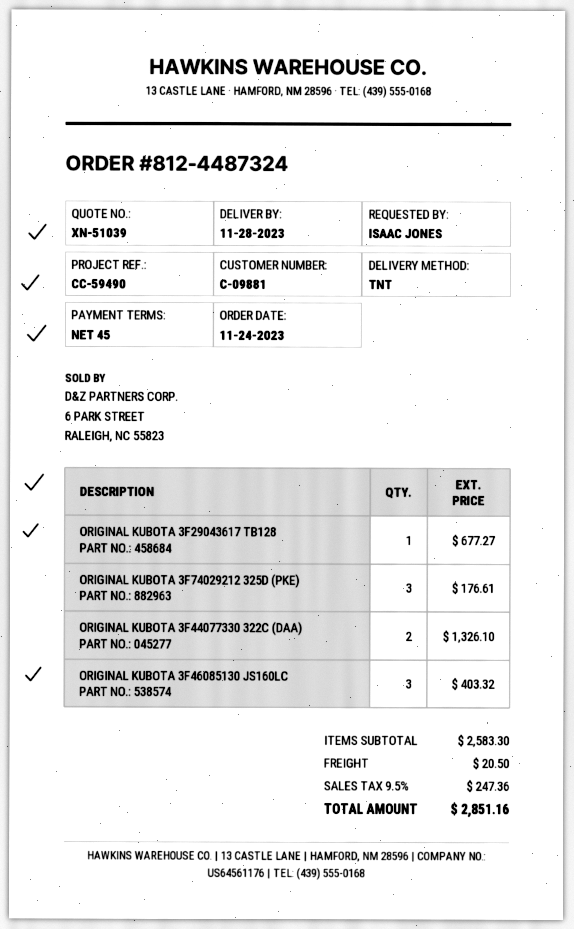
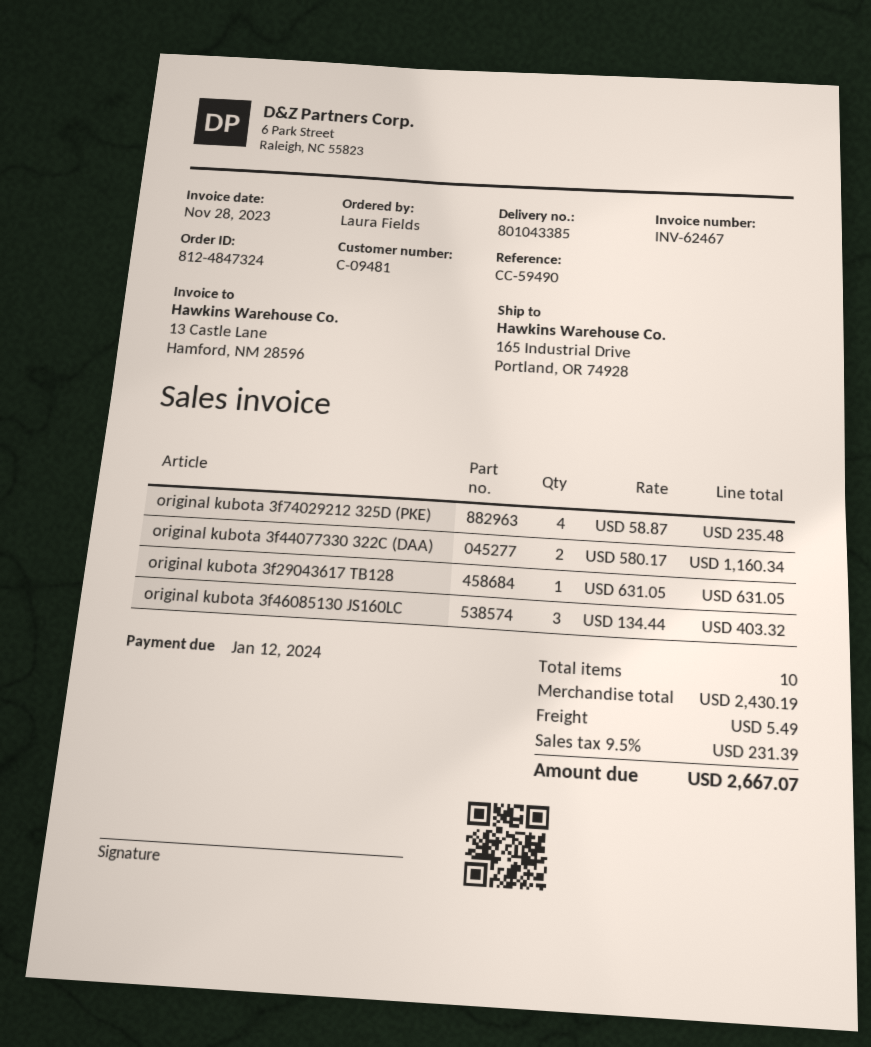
order number: 812-4487324 -> 812-4847324
customer number: C-09881 -> C-09481
ordered by: ISAAC JONES -> Laura Fields
ORIGINAL KUBOTA 3F29043617 TB128: 1 for 677.27 -> 1 for 631.05
ORIGINAL KUBOTA 3F74029212 325D (PKE): 3 for 176.61 -> 4 for 235.48
ORIGINAL KUBOTA 3F44077330 322C (DAA): 2 for 1326.10 -> 2 for 1160.34
subtotal: 2583.30 -> 2430.19
shipping: 20.50 -> 5.49
tax: 9.5% = 247.36 -> 9.5% = 231.39
total: 2851.16 -> 2667.07

